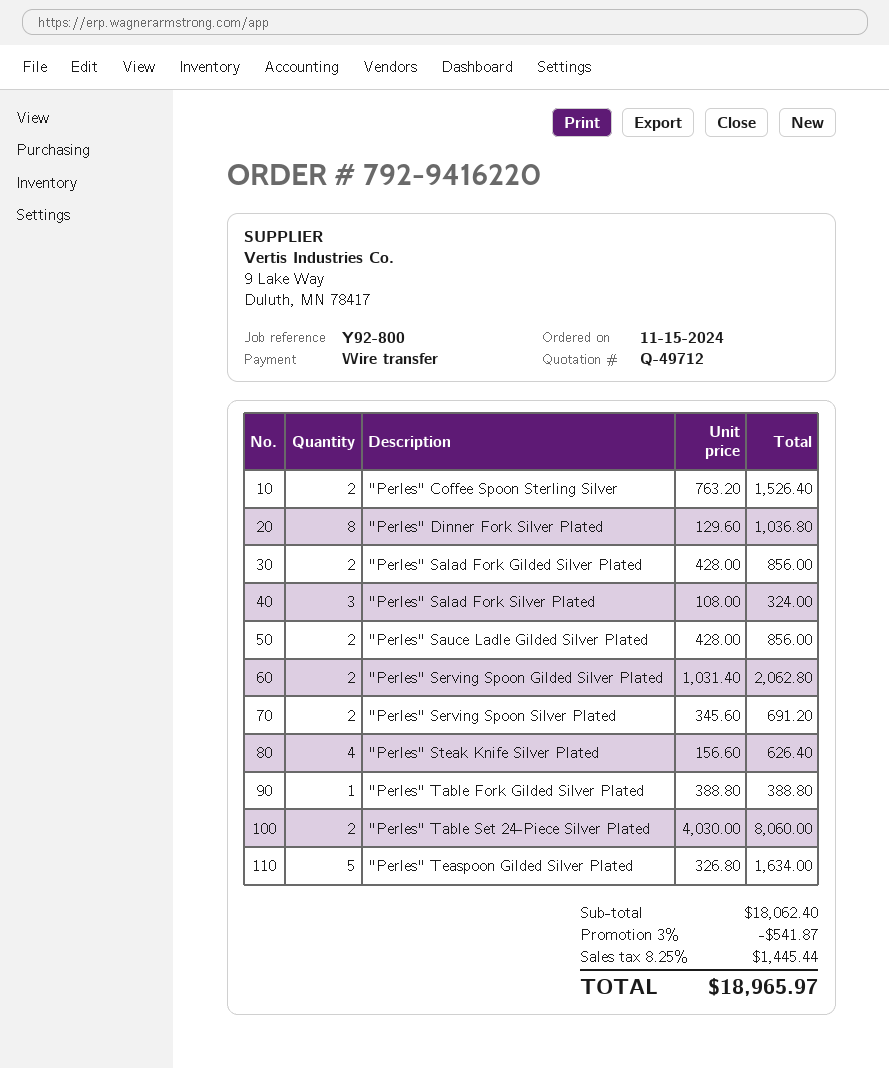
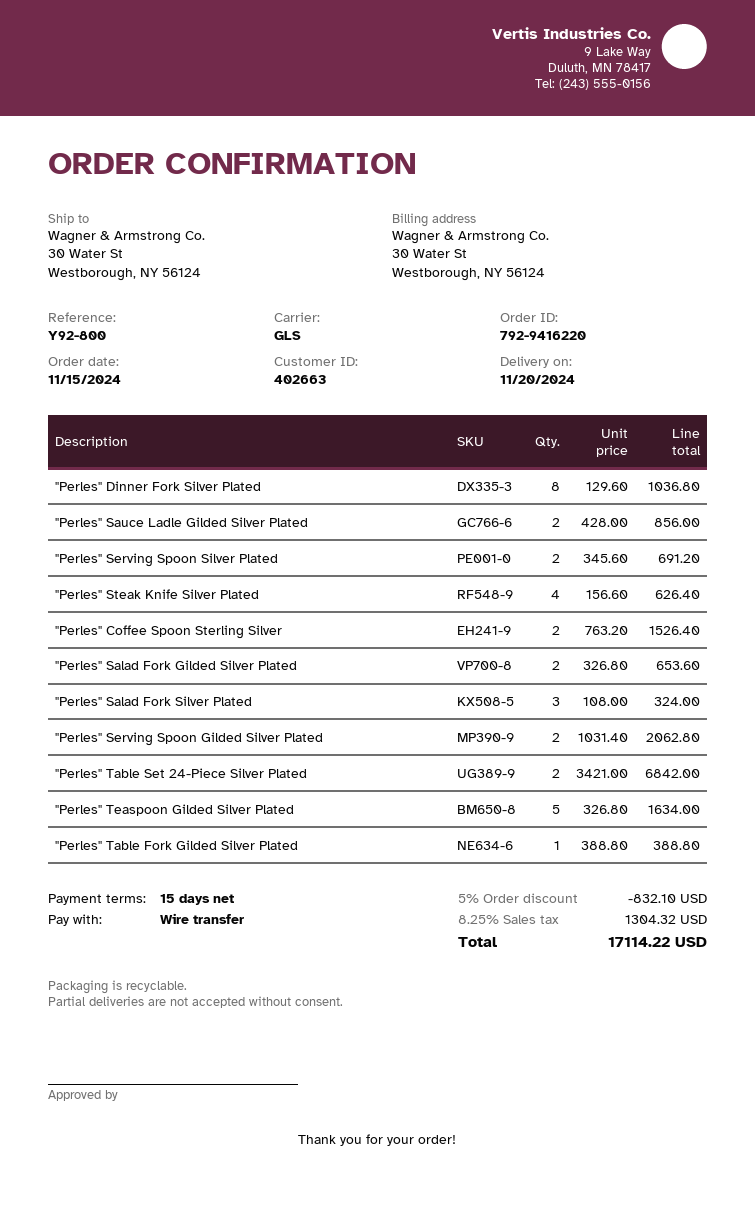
"Perles" Salad Fork Gilded Silver Plated: 2 x 428.00 = 856.00 -> 2 x 326.80 = 653.60
"Perles" Table Set 24-Piece Silver Plated: 2 x 4030.00 = 8060.00 -> 2 x 3421.00 = 6842.00
discount: 3% = 541.87 -> 5% = 832.10
tax: 8.25% = 1445.44 -> 8.25% = 1304.32
total: 18965.97 -> 17114.22

